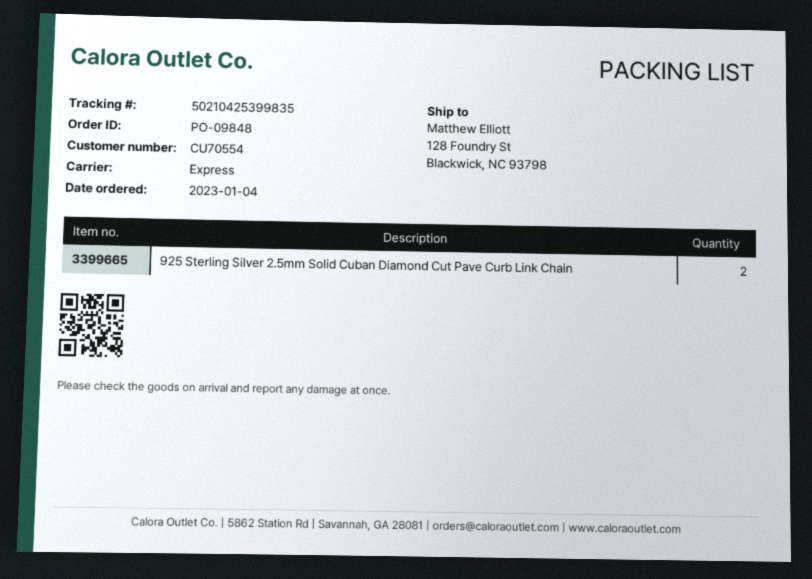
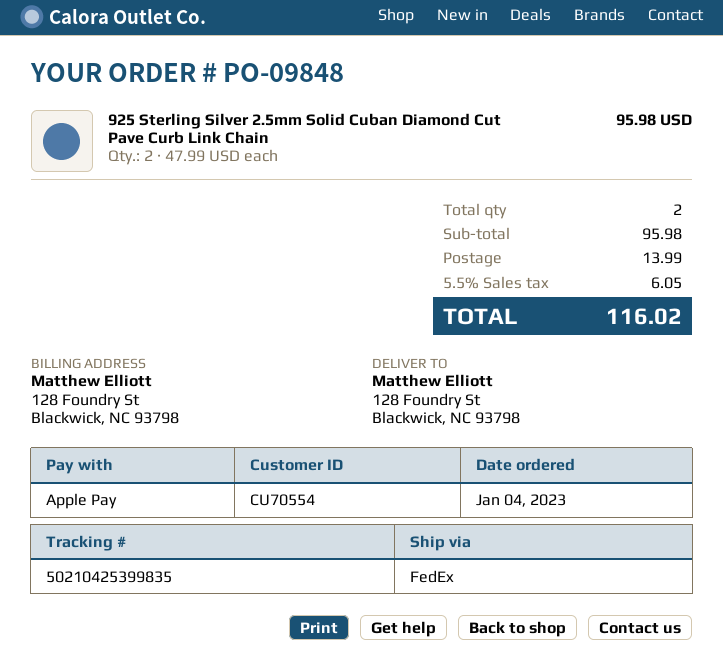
shipping method: express -> FedEx

